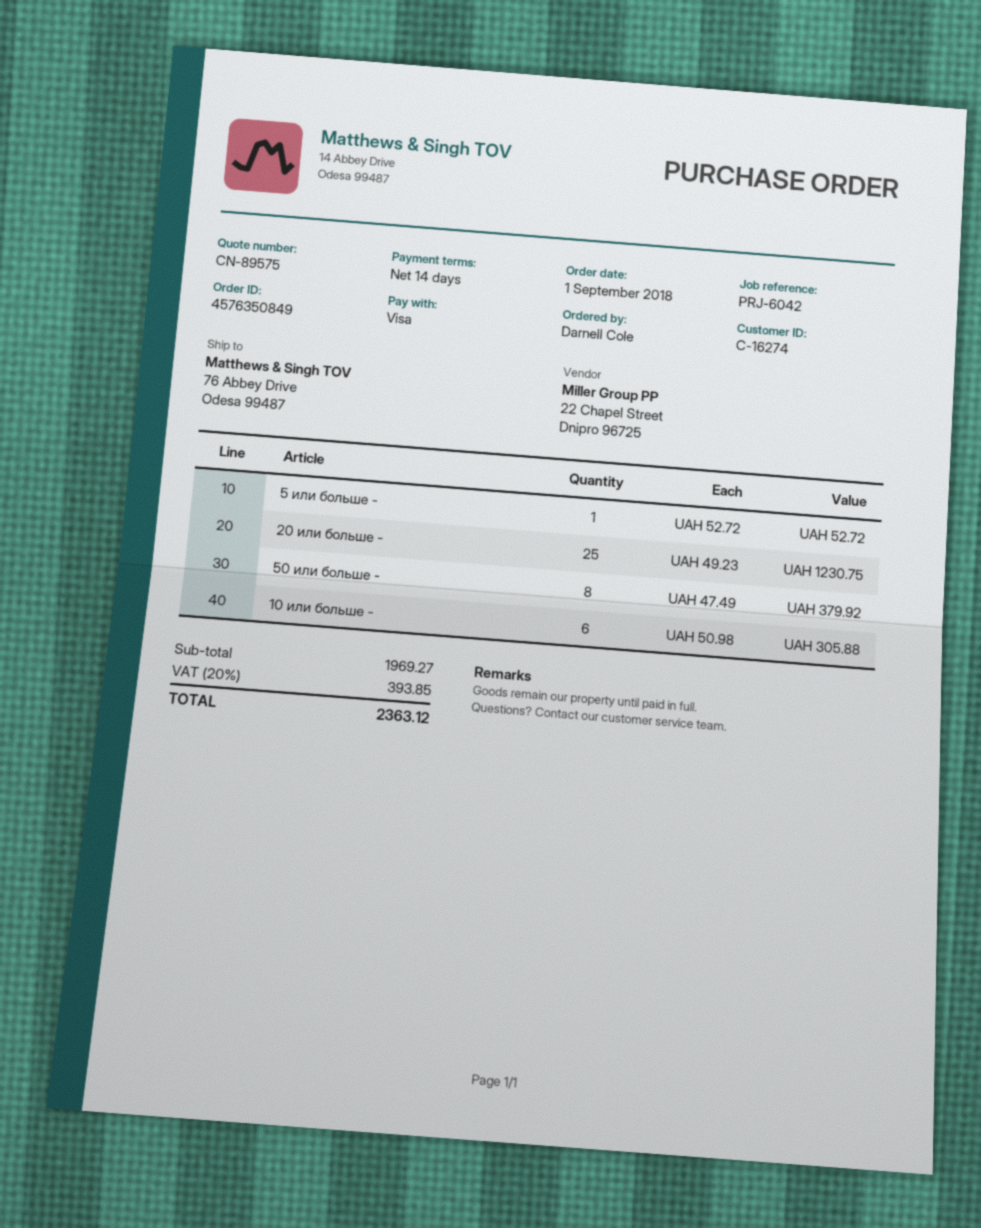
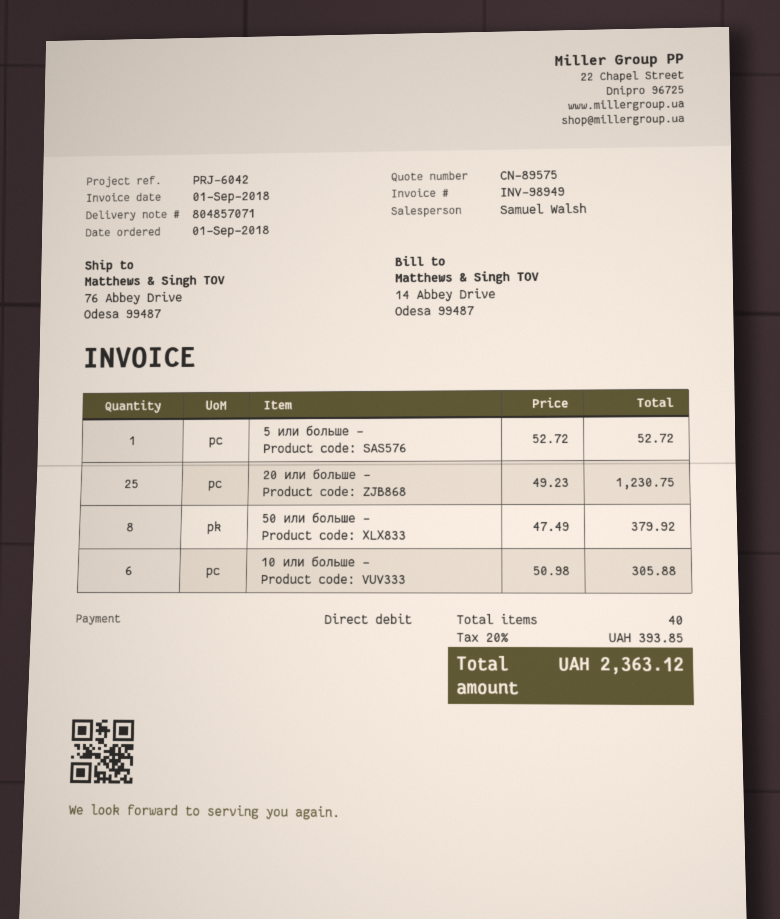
payment method: Visa -> direct debit

